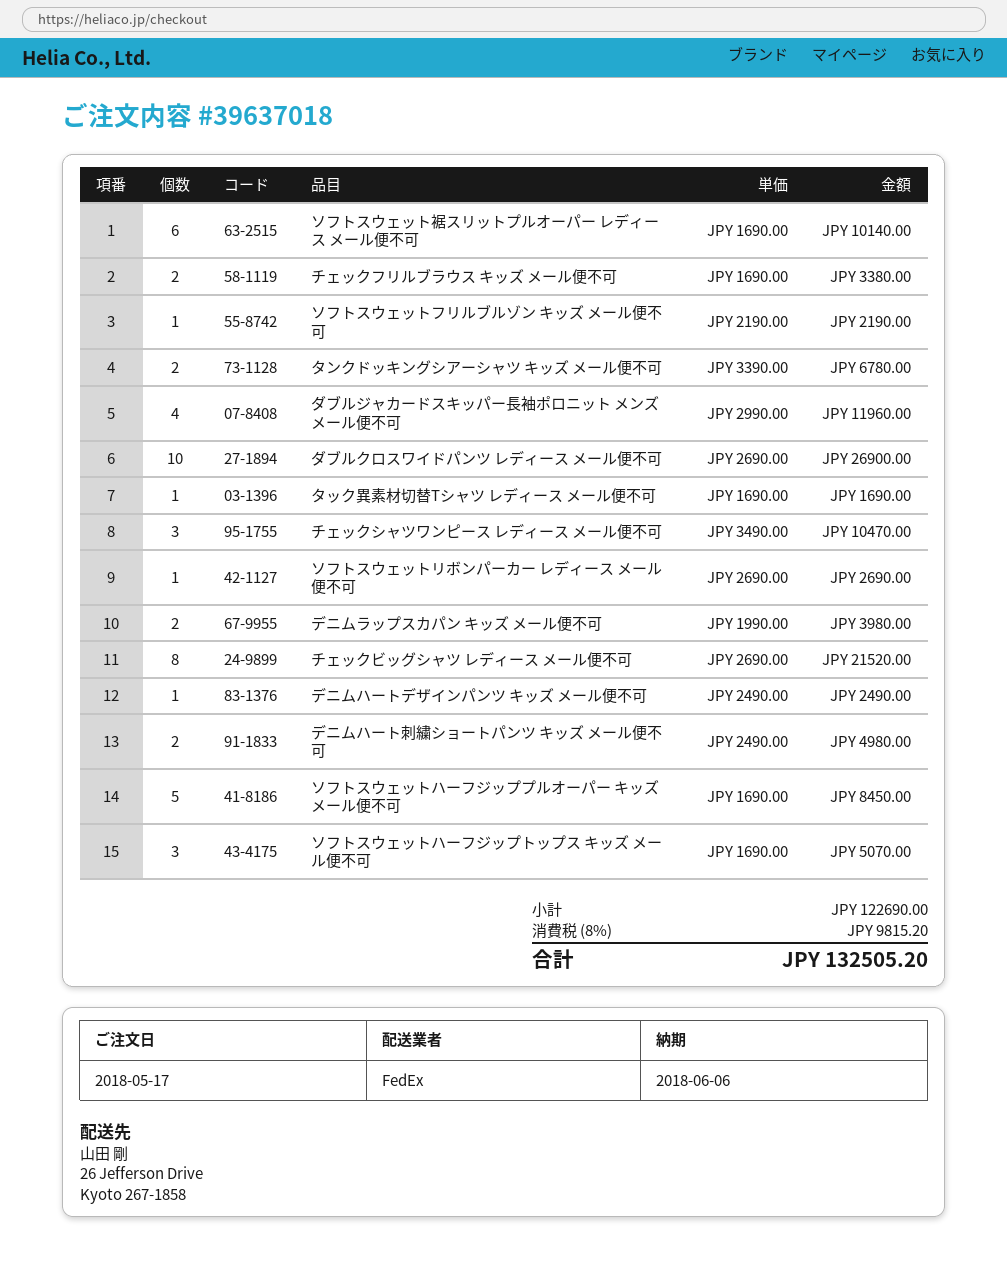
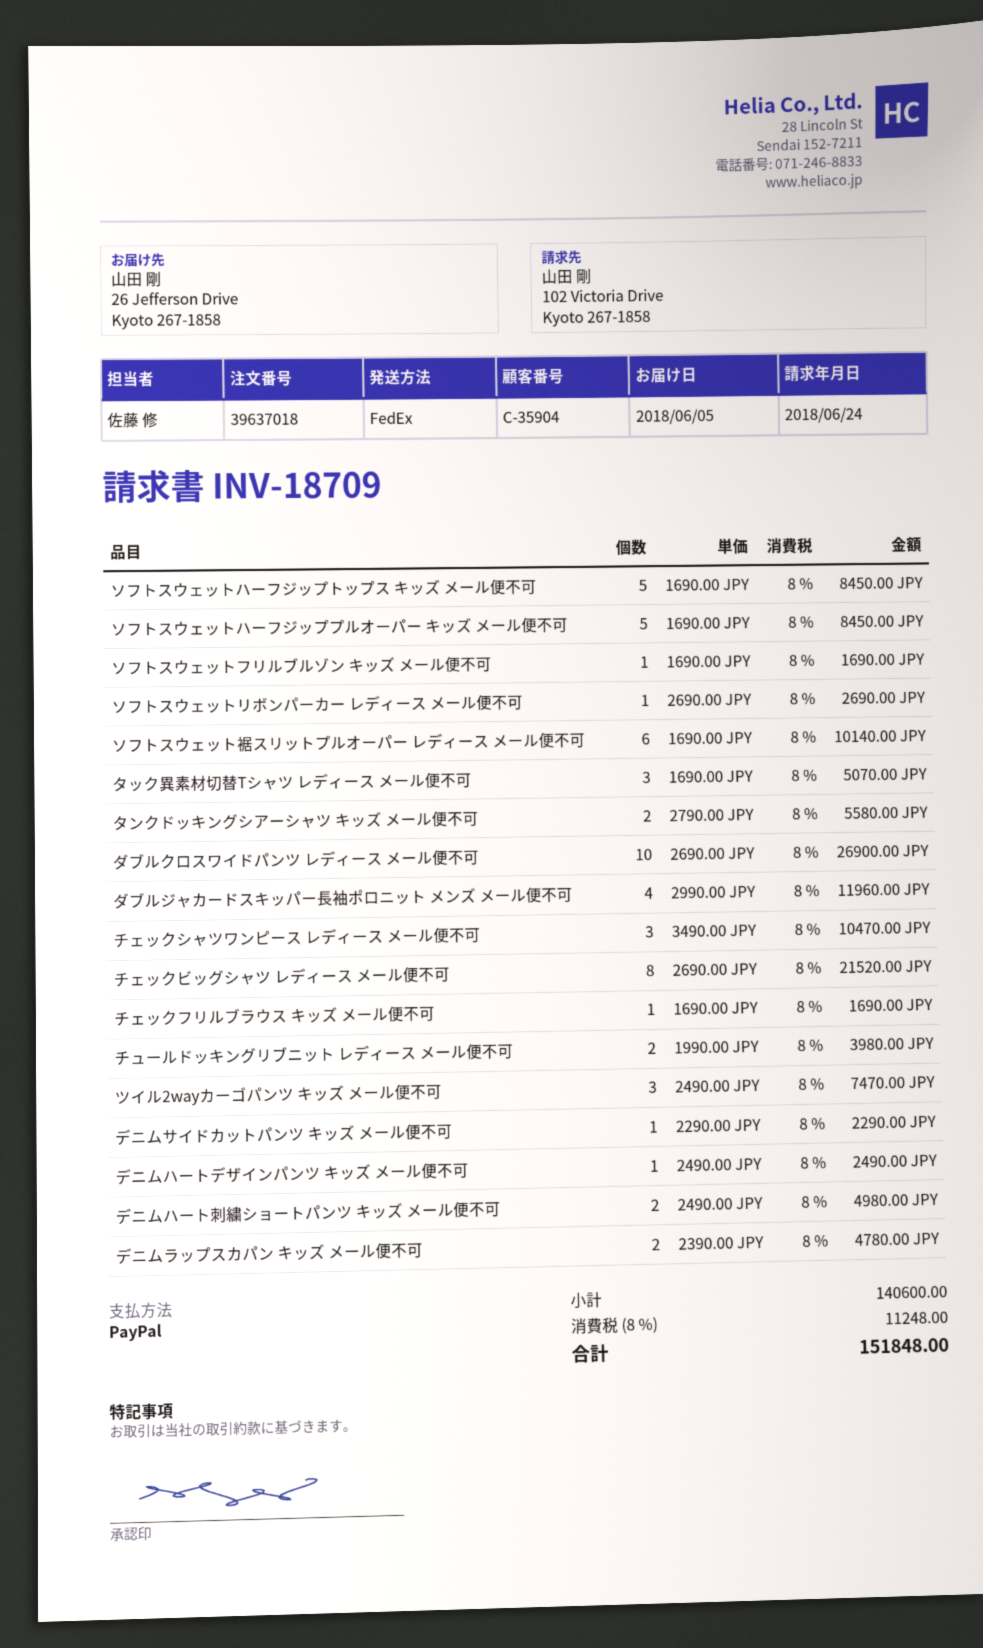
delivery date: 2018-06-06 -> 2018-06-05
チェックフリルブラウス キッズ メール便不可: 2 x 1690.00 = 3380.00 -> 1 x 1690.00 = 1690.00
ソフトスウェットフリルブルゾン キッズ メール便不可: 1 x 2190.00 = 2190.00 -> 1 x 1690.00 = 1690.00
タンクドッキングシアーシャツ キッズ メール便不可: 2 x 3390.00 = 6780.00 -> 2 x 2790.00 = 5580.00
タック異素材切替Tシャツ レディース メール便不可: 1 x 1690.00 = 1690.00 -> 3 x 1690.00 = 5070.00
デニムラップスカパン キッズ メール便不可: 2 x 1990.00 = 3980.00 -> 2 x 2390.00 = 4780.00
ソフトスウェットハーフジップトップス キッズ メール便不可: 3 x 1690.00 = 5070.00 -> 5 x 1690.00 = 8450.00
チュールドッキングリブニット レディース メール便不可: none -> 2 x 1990.00 = 3980.00
ツイル2wayカーゴパンツ キッズ メール便不可: none -> 3 x 2490.00 = 7470.00
デニムサイドカットパンツ キッズ メール便不可: none -> 1 x 2290.00 = 2290.00
subtotal: 122690.00 -> 140600.00
tax: 8% = 9815.20 -> 8% = 11248.00
total: 132505.20 -> 151848.00

